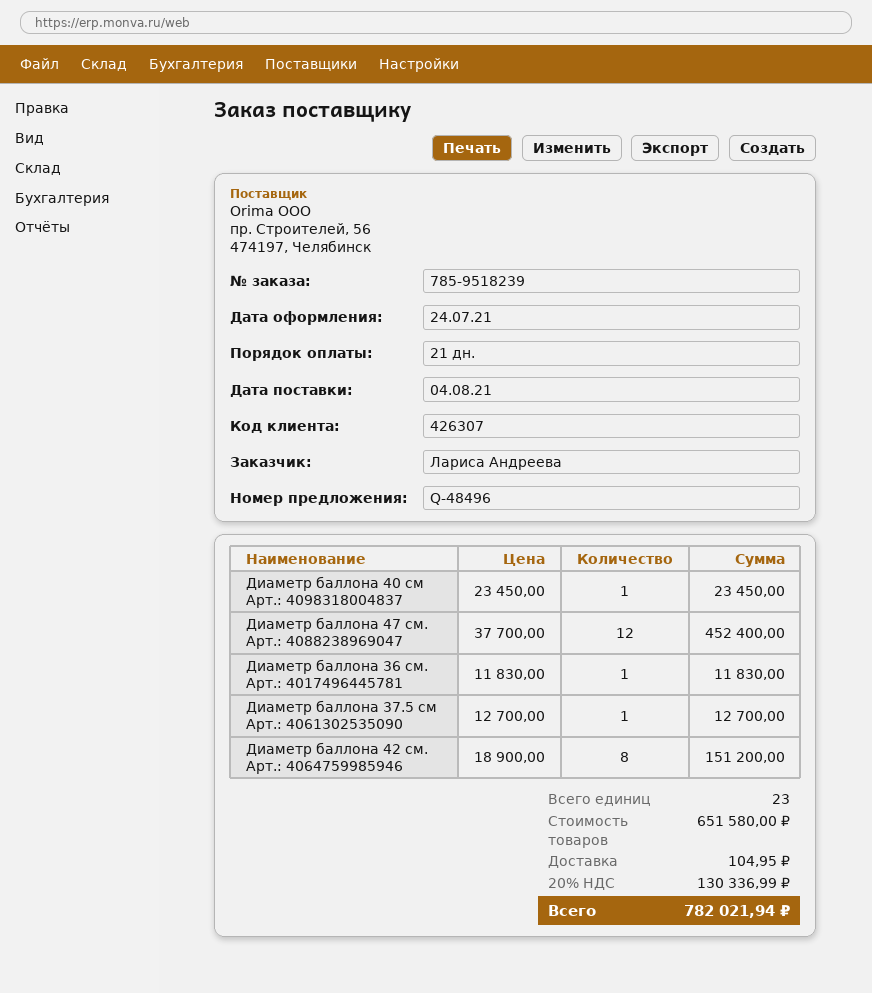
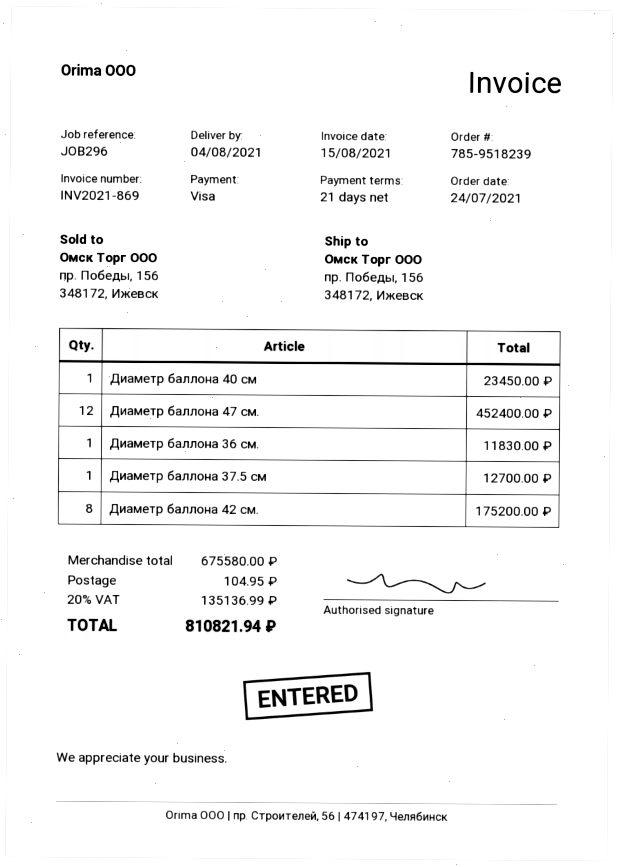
Диаметр баллона 42 см.: 8 for 151200.00 -> 8 for 175200.00
subtotal: 651580.00 -> 675580.00
tax: 20% = 130336.99 -> 20% = 135136.99
total: 782021.94 -> 810821.94

